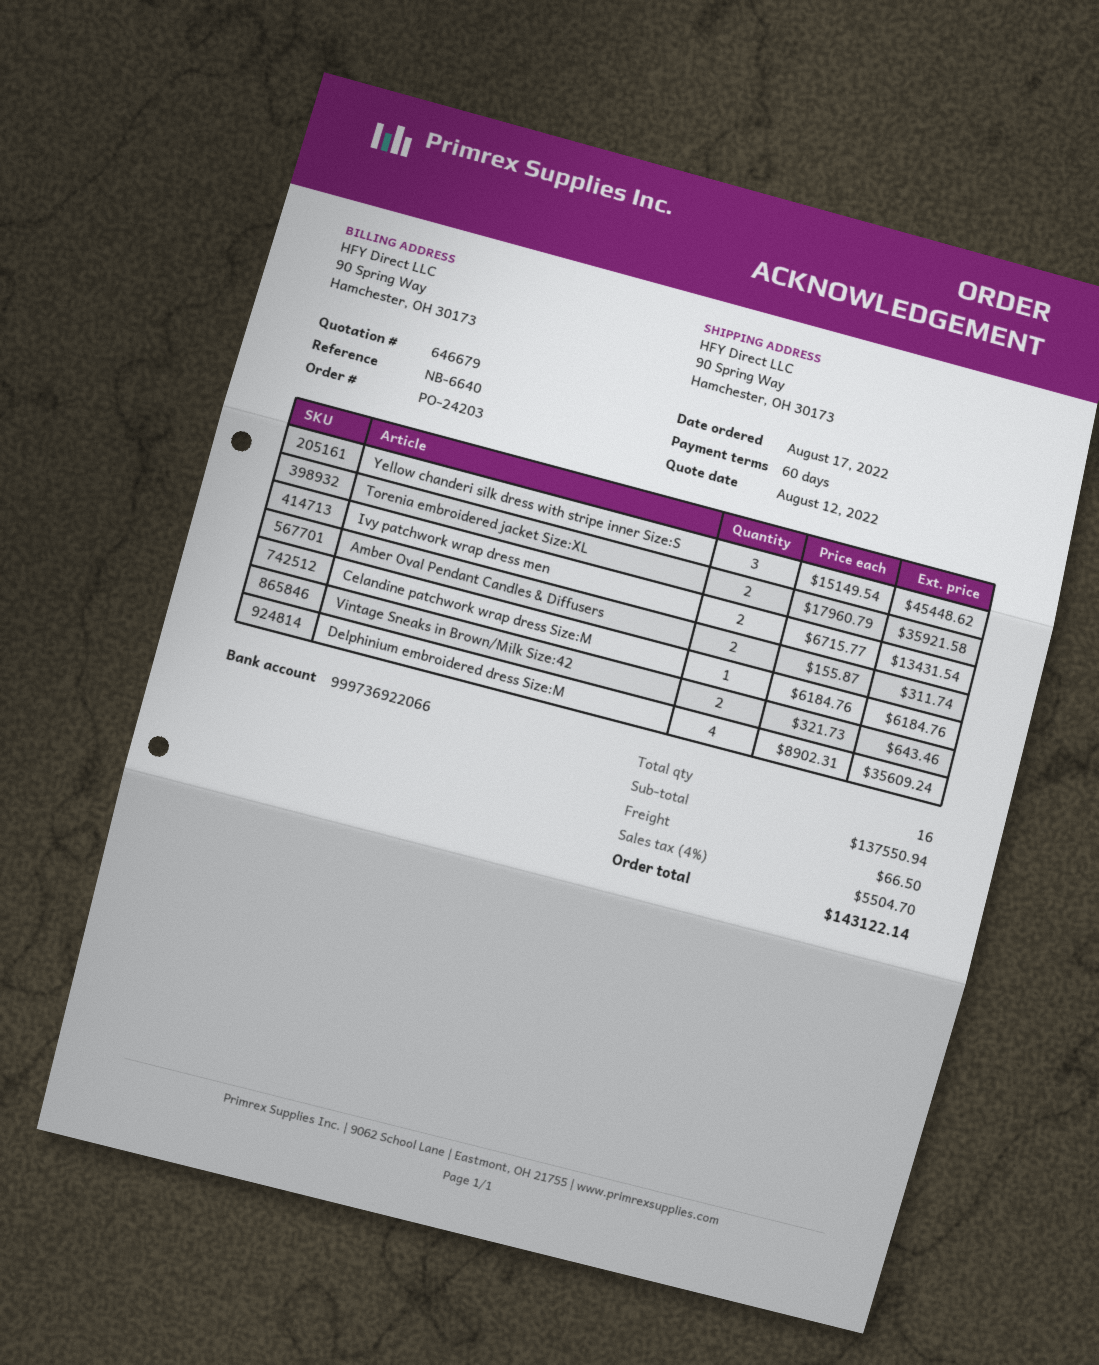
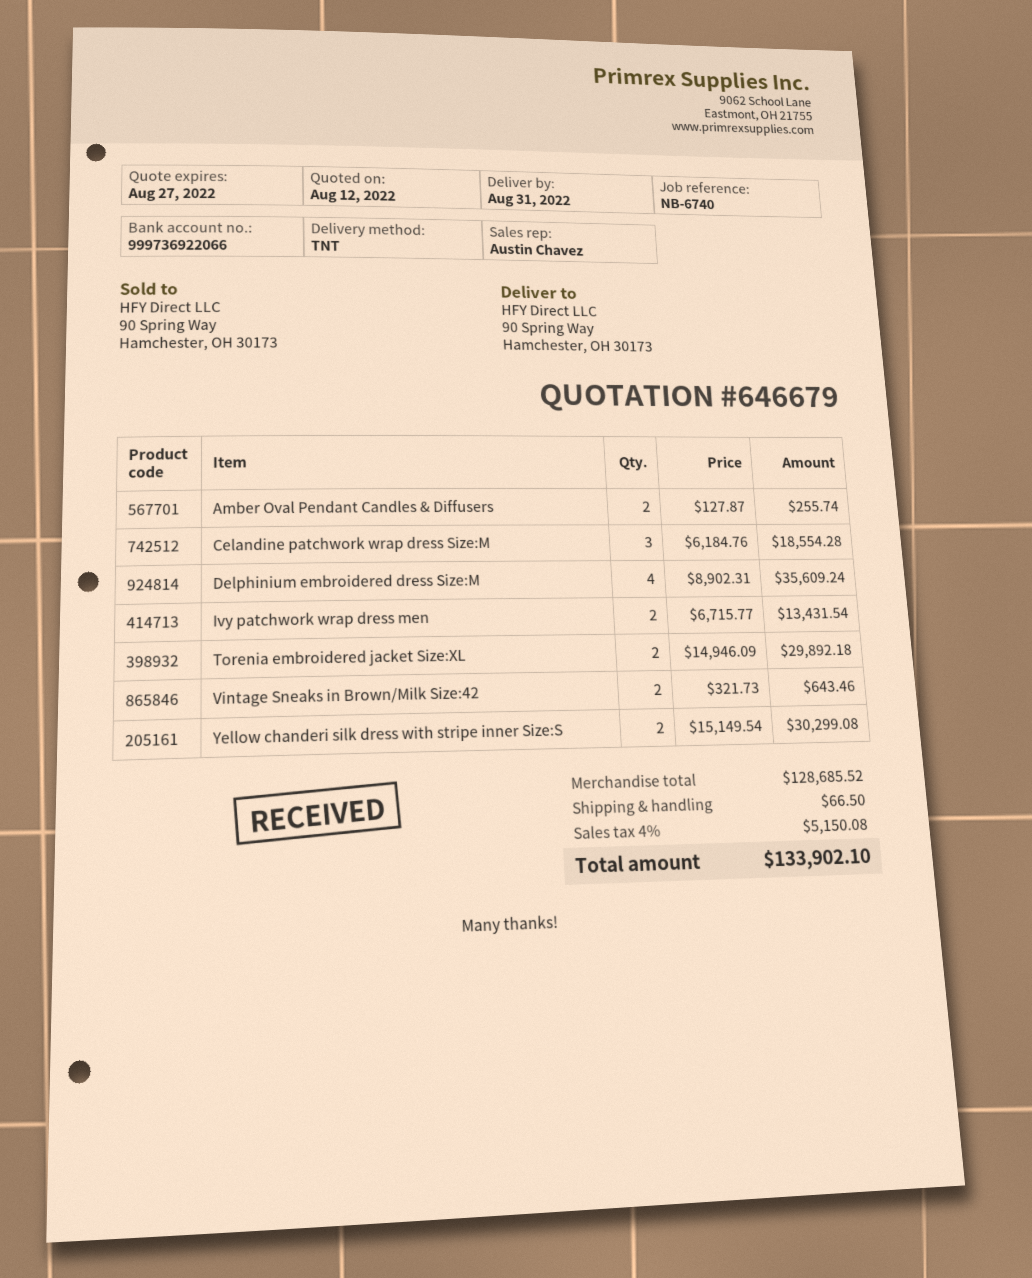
reference: NB-6640 -> NB-6740
Yellow chanderi silk dress with stripe inner Size:S: 3 x 15149.54 = 45448.62 -> 2 x 15149.54 = 30299.08
Torenia embroidered jacket Size:XL: 2 x 17960.79 = 35921.58 -> 2 x 14946.09 = 29892.18
Amber Oval Pendant Candles & Diffusers: 2 x 155.87 = 311.74 -> 2 x 127.87 = 255.74
Celandine patchwork wrap dress Size:M: 1 x 6184.76 = 6184.76 -> 3 x 6184.76 = 18554.28
subtotal: 137550.94 -> 128685.52
tax: 4% = 5504.70 -> 4% = 5150.08
total: 143122.14 -> 133902.10

